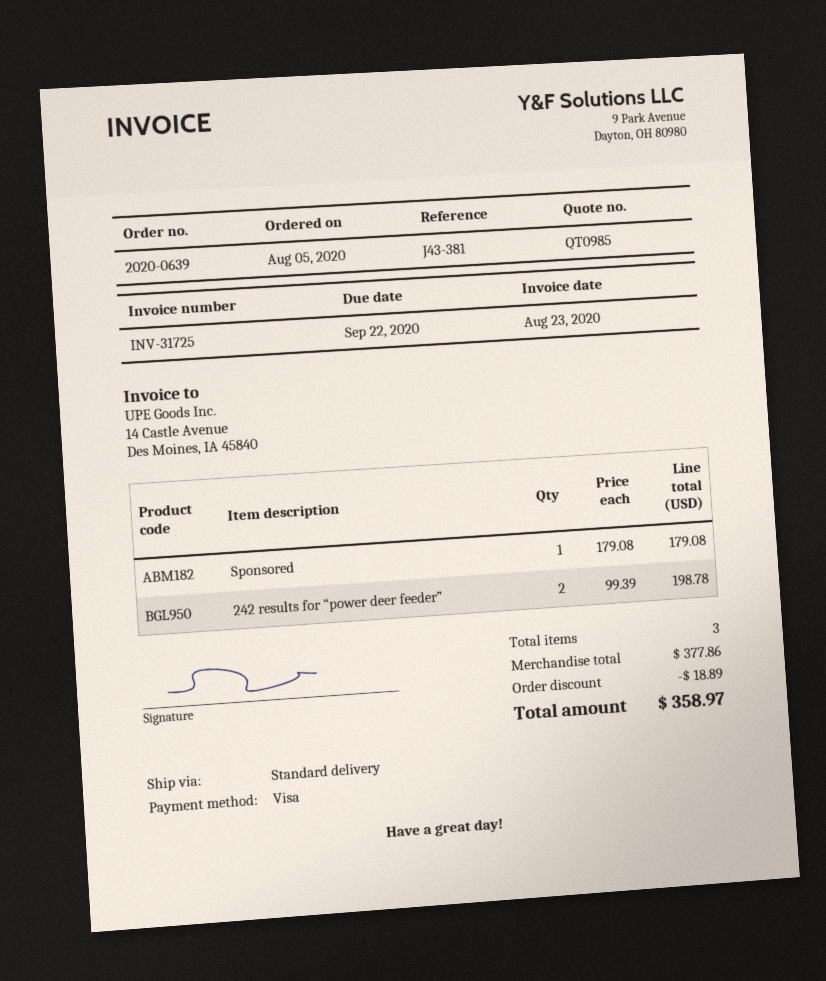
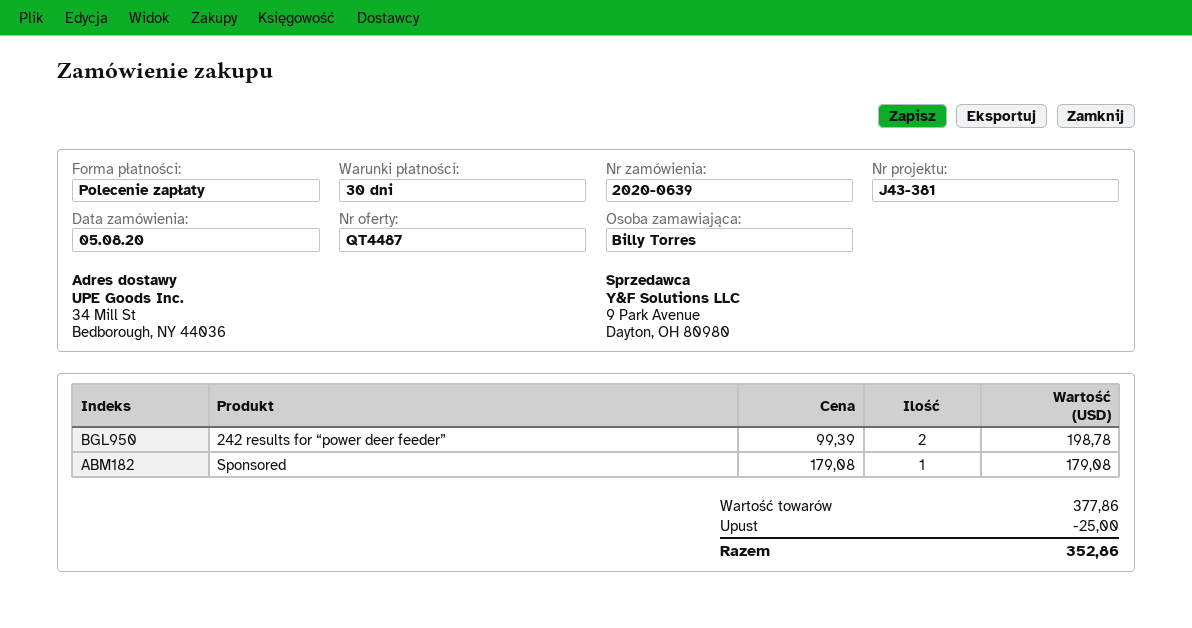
quote number: QT0985 -> QT4487
payment method: Visa -> direct debit
discount: 18.89 -> 25.00
total: 358.97 -> 352.86

